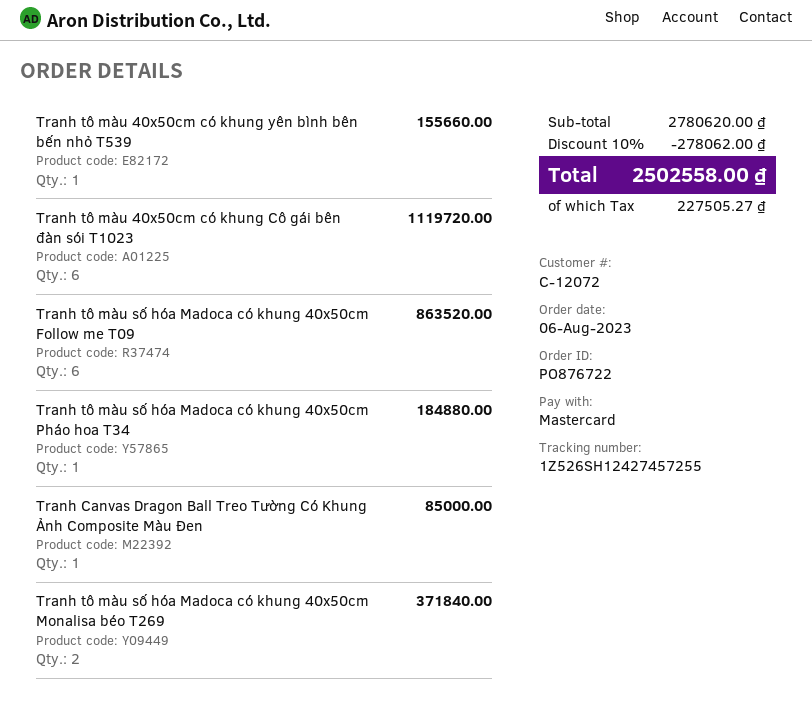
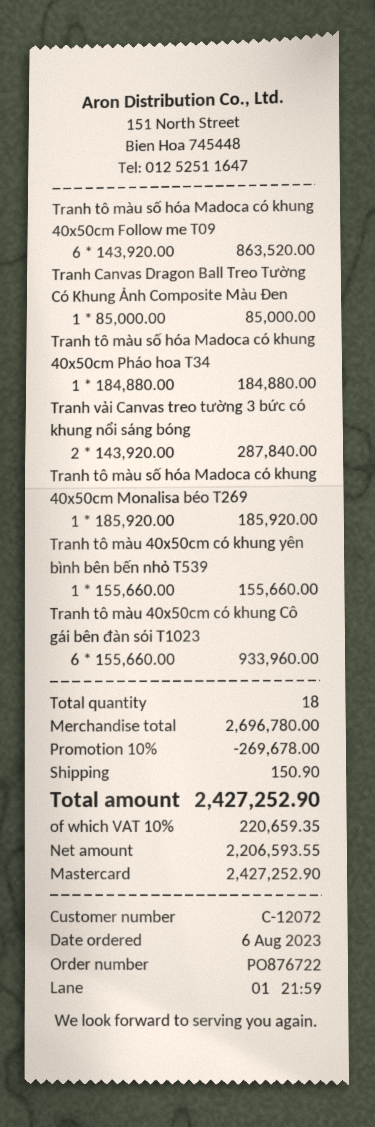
Tranh tô màu 40x50cm có khung Cô gái bên đàn sói T1023: 6 for 1119720.00 -> 6 for 933960.00
Tranh tô màu số hóa Madoca có khung 40x50cm Monalisa béo T269: 2 for 371840.00 -> 1 for 185920.00
Tranh vải Canvas treo tường 3 bức có khung nổi sáng bóng: none -> 2 for 287840.00
subtotal: 2780620.00 -> 2696780.00
discount: 10% = 278062.00 -> 10% = 269678.00
shipping: none -> 150.90
tax: 227505.27 -> 220659.35
total: 2502558.00 -> 2427252.90

